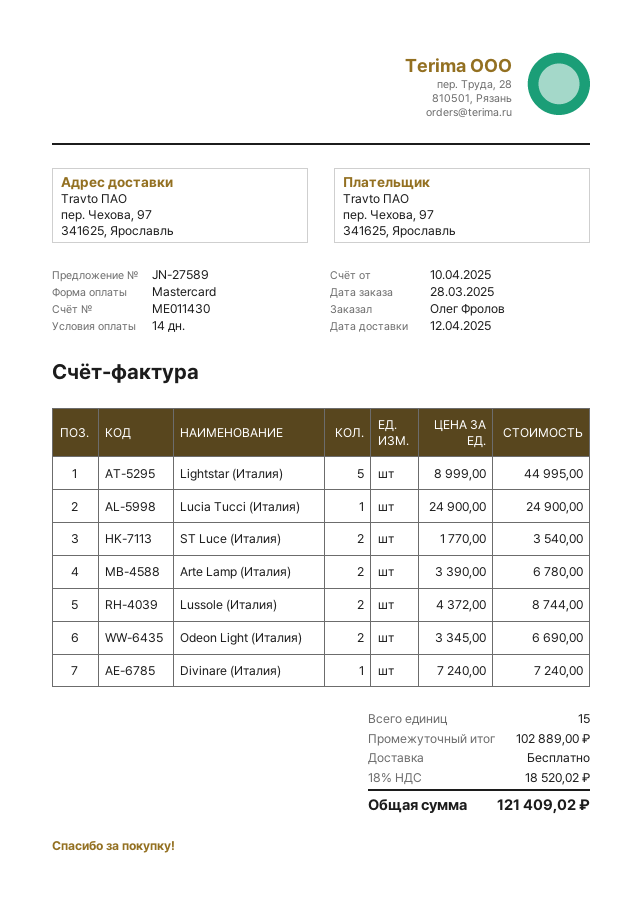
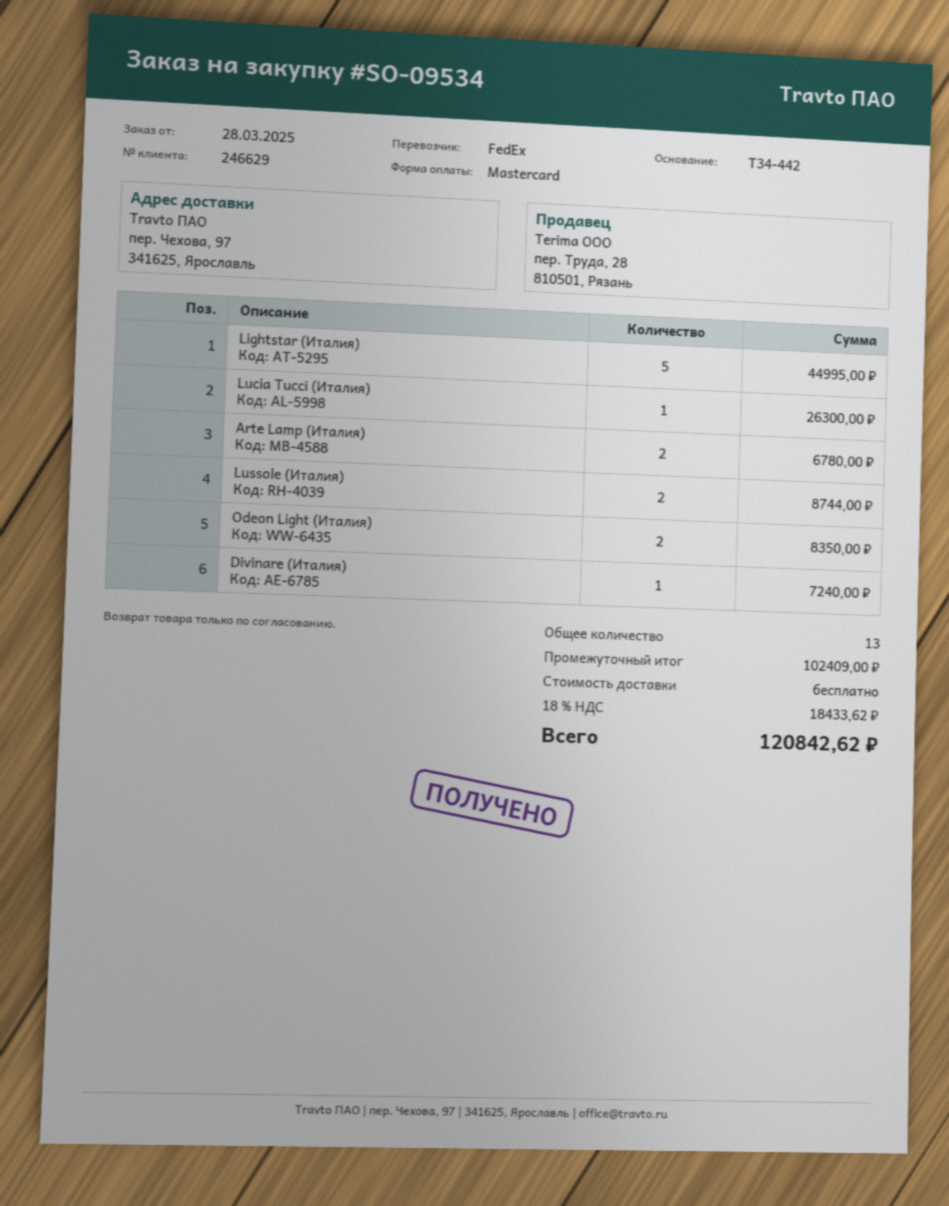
Lucia Tucci (Италия): 1 for 24900.00 -> 1 for 26300.00
ST Luce (Италия): 2 for 3540.00 -> none
Odeon Light (Италия): 2 for 6690.00 -> 2 for 8350.00
total quantity: 15 -> 13
subtotal: 102889.00 -> 102409.00
tax: 18% = 18520.02 -> 18% = 18433.62
total: 121409.02 -> 120842.62

